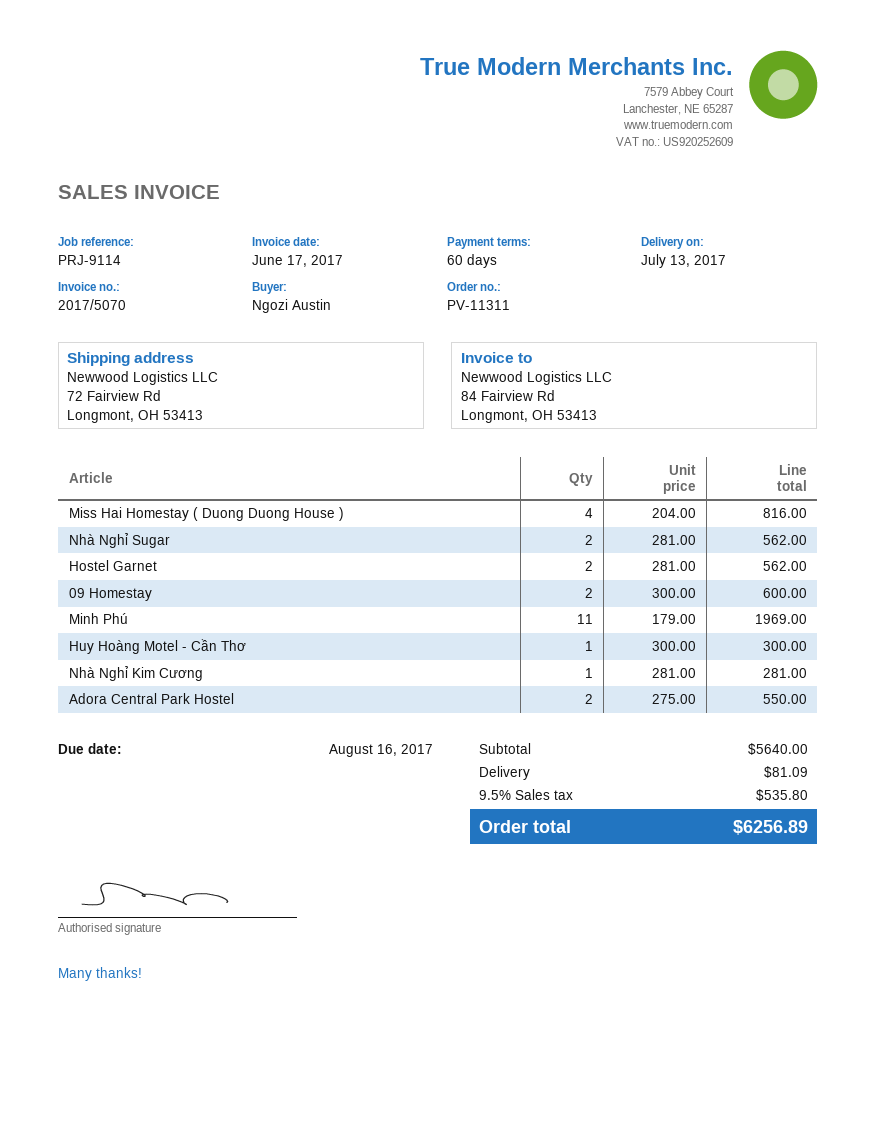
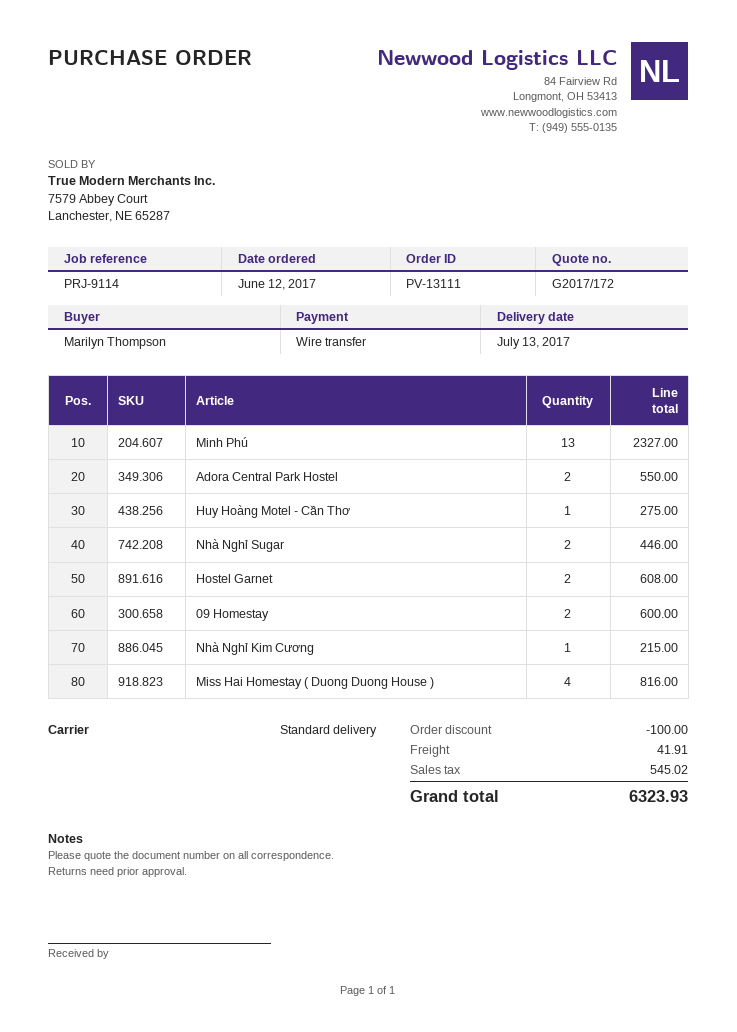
order number: PV-11311 -> PV-13111
ordered by: Ngozi Austin -> Marilyn Thompson
Nhà Nghỉ Sugar: 2 for 562.00 -> 2 for 446.00
Hostel Garnet: 2 for 562.00 -> 2 for 608.00
Minh Phú: 11 for 1969.00 -> 13 for 2327.00
Huy Hoàng Motel - Cần Thơ: 1 for 300.00 -> 1 for 275.00
Nhà Nghỉ Kim Cương: 1 for 281.00 -> 1 for 215.00
discount: none -> 100.00
shipping: 81.09 -> 41.91
tax: 535.80 -> 545.02
total: 6256.89 -> 6323.93

